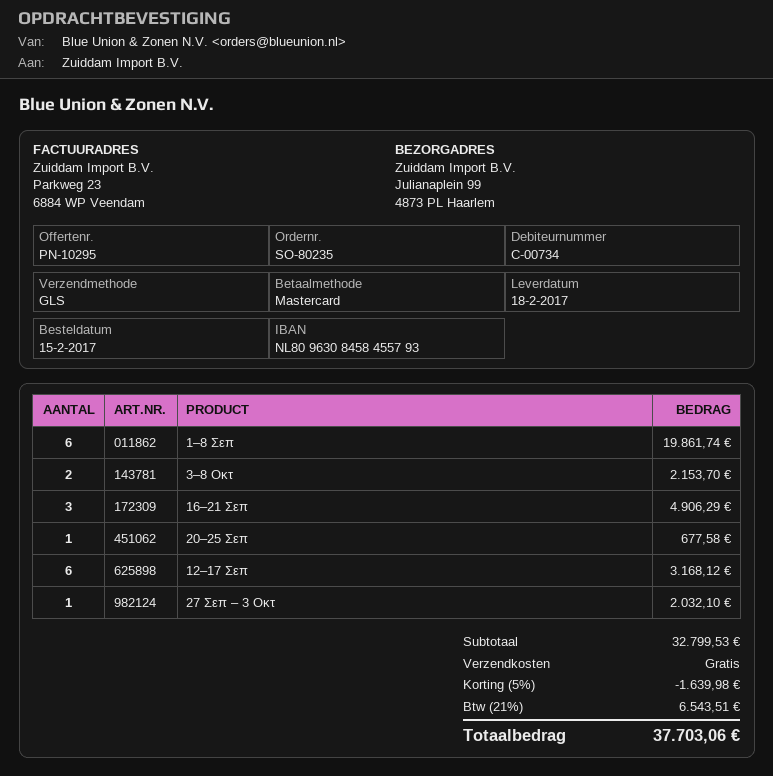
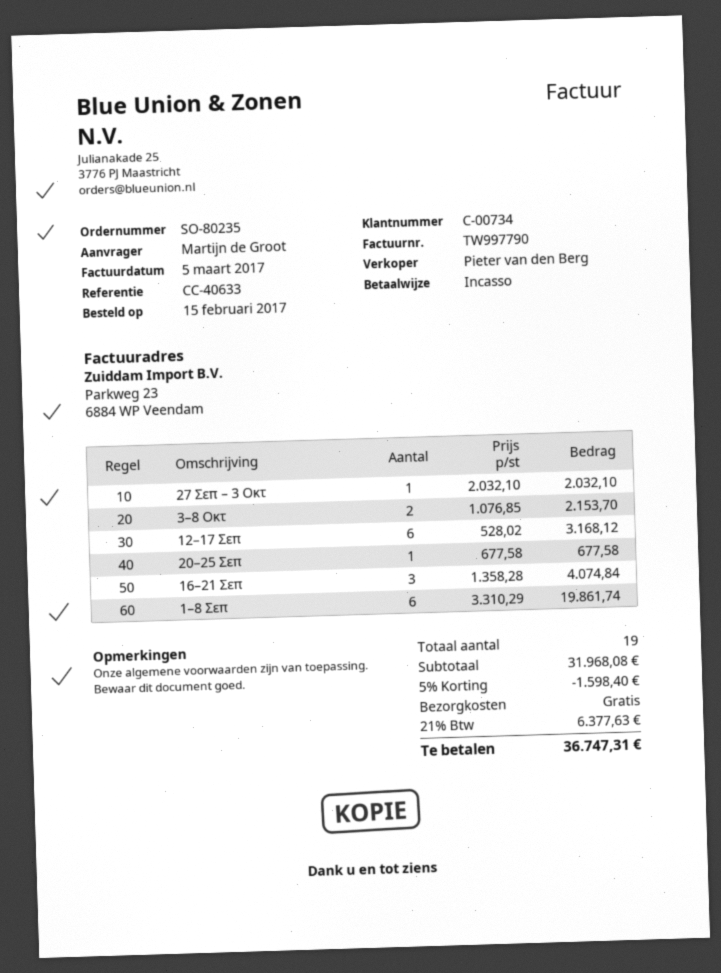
payment method: Mastercard -> direct debit
16–21 Σεπ: 3 for 4906.29 -> 3 for 4074.84
subtotal: 32799.53 -> 31968.08
discount: 5% = 1639.98 -> 5% = 1598.40
tax: 21% = 6543.51 -> 21% = 6377.63
total: 37703.06 -> 36747.31

